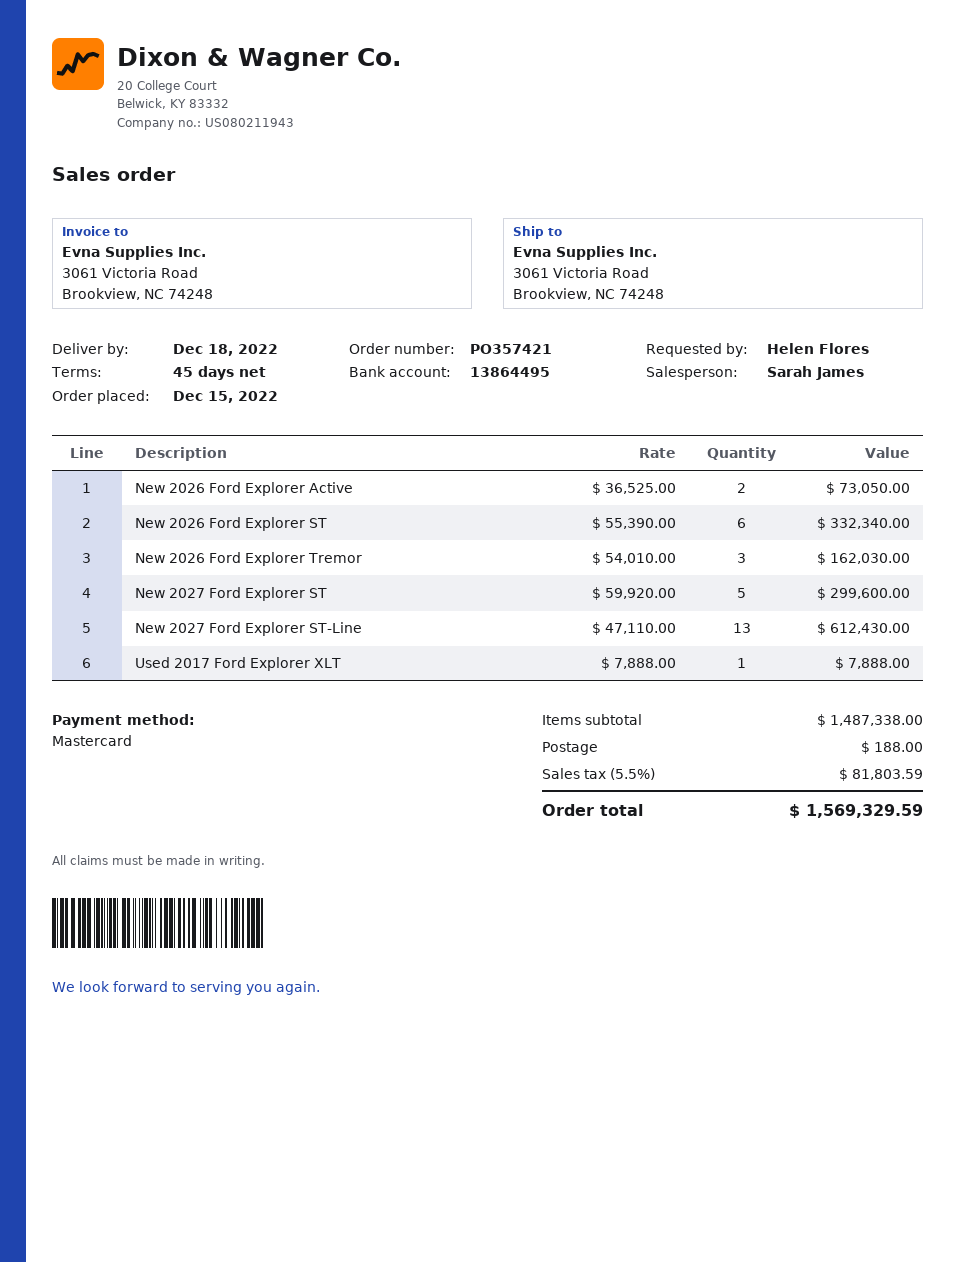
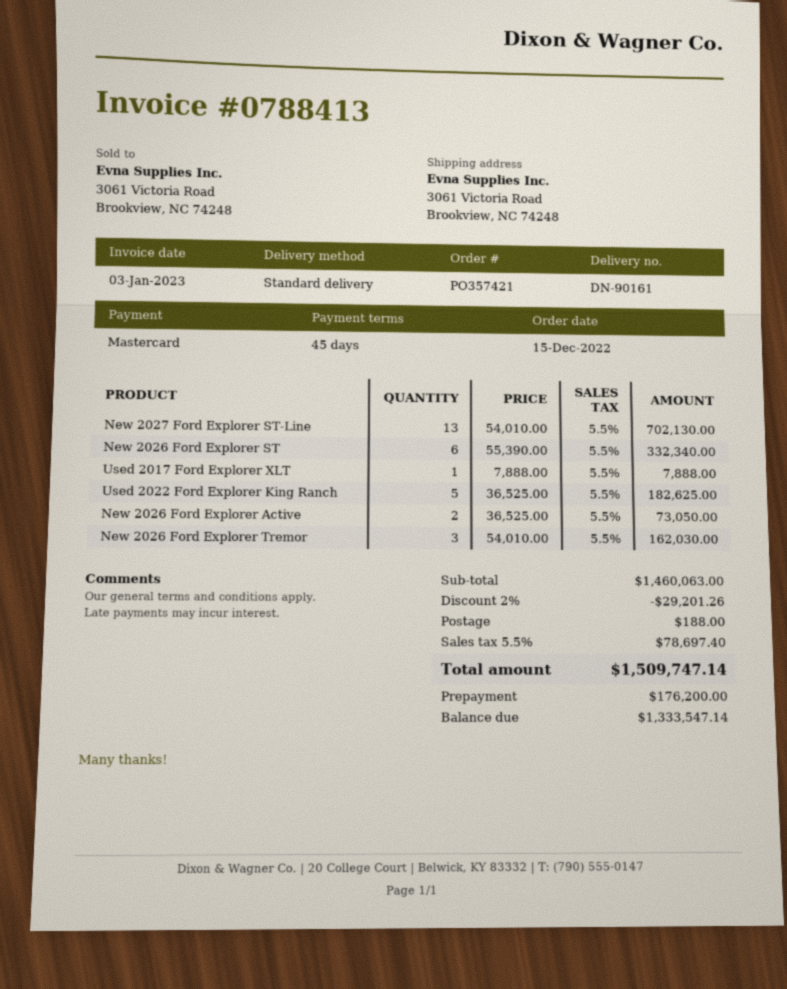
New 2027 Ford Explorer ST: 5 x 59920.00 = 299600.00 -> none
New 2027 Ford Explorer ST-Line: 13 x 47110.00 = 612430.00 -> 13 x 54010.00 = 702130.00
Used 2022 Ford Explorer King Ranch: none -> 5 x 36525.00 = 182625.00
subtotal: 1487338.00 -> 1460063.00
discount: none -> 2% = 29201.26
tax: 5.5% = 81803.59 -> 5.5% = 78697.40
total: 1569329.59 -> 1509747.14

